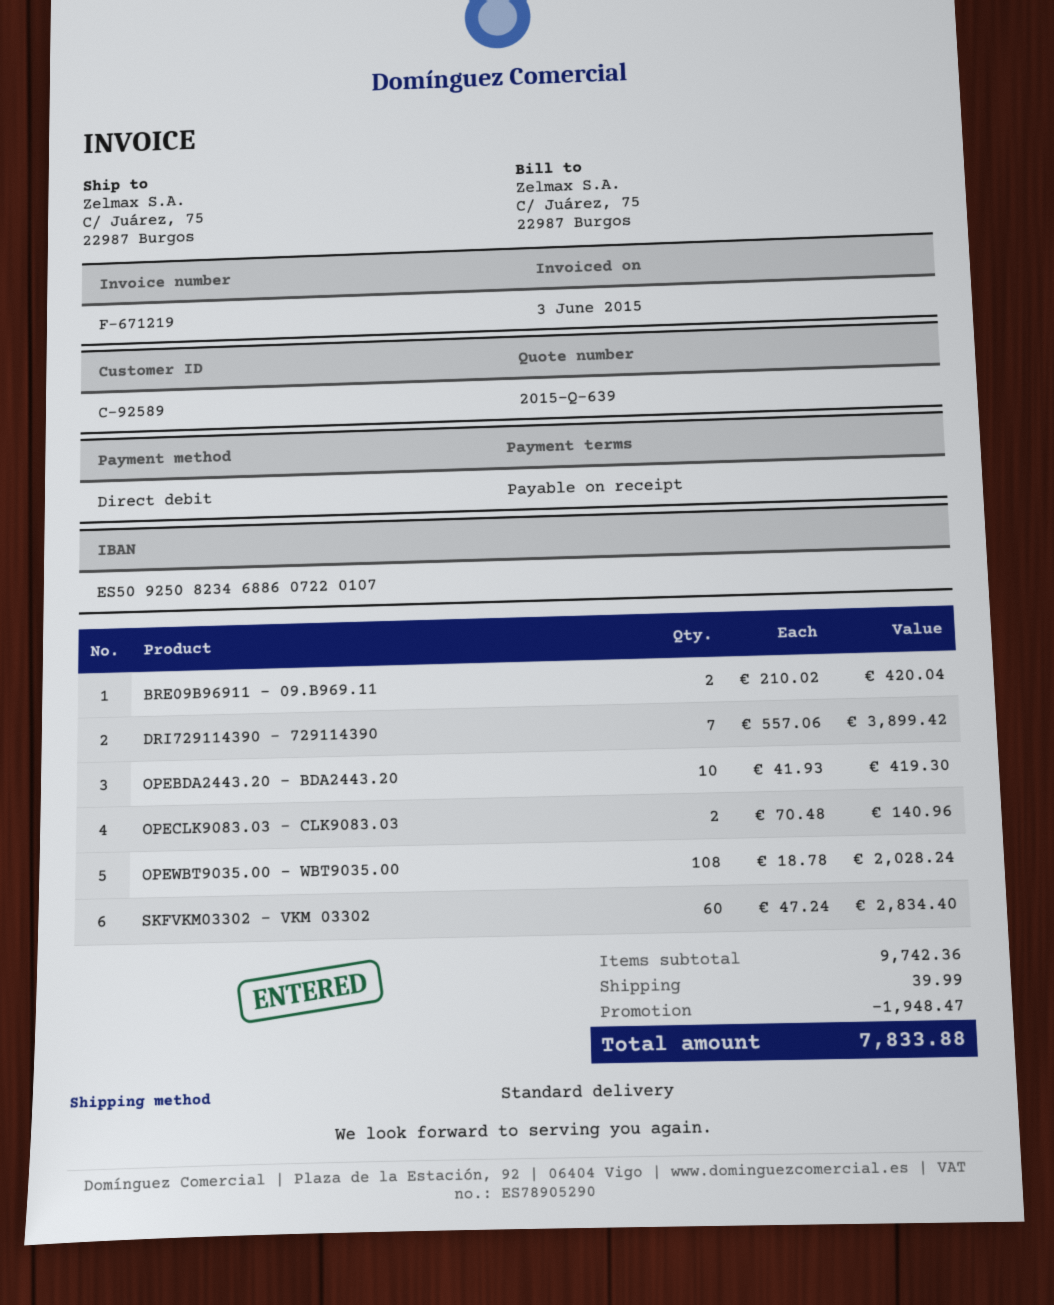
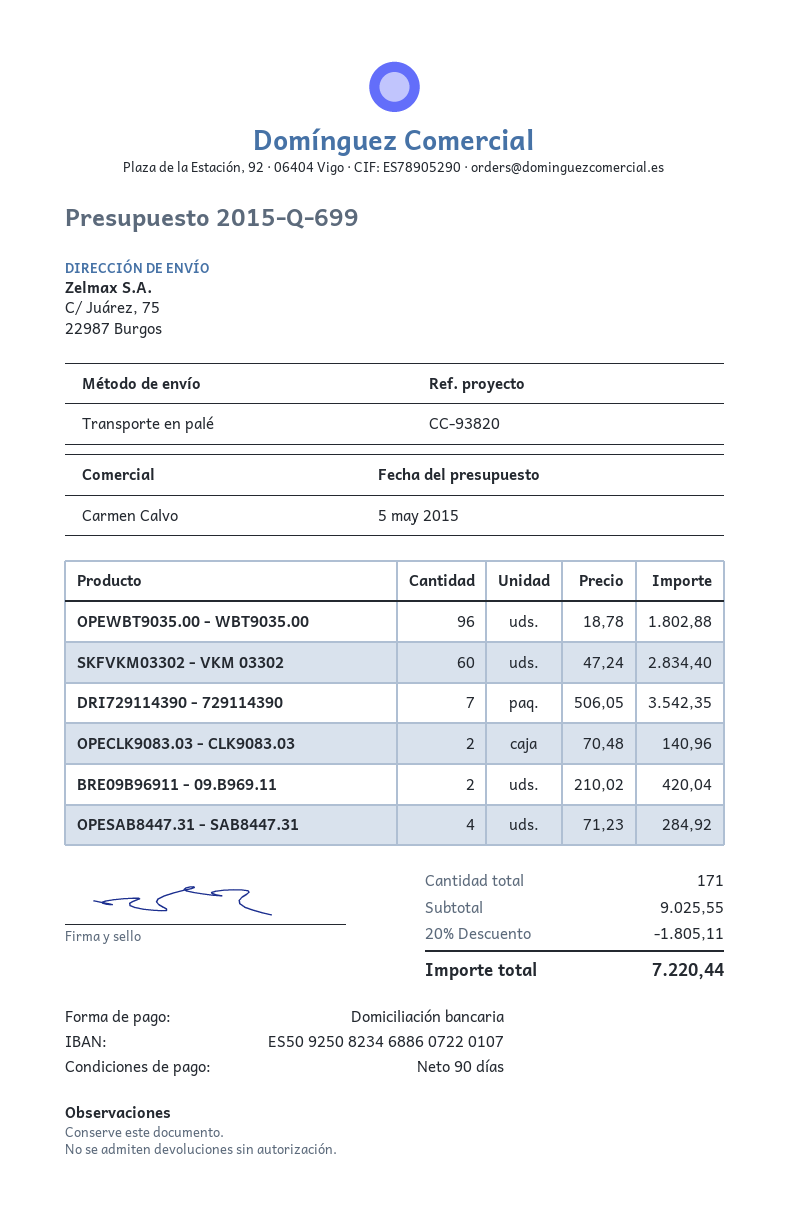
quote number: 2015-Q-639 -> 2015-Q-699
payment terms: on receipt -> 90 days
shipping method: standard -> pallet freight
DRI729114390 - 729114390: 7 x 557.06 = 3899.42 -> 7 x 506.05 = 3542.35
OPEBDA2443.20 - BDA2443.20: 10 x 41.93 = 419.30 -> none
OPEWBT9035.00 - WBT9035.00: 108 x 18.78 = 2028.24 -> 96 x 18.78 = 1802.88
OPESAB8447.31 - SAB8447.31: none -> 4 x 71.23 = 284.92
subtotal: 9742.36 -> 9025.55
discount: 1948.47 -> 1805.11
shipping: 39.99 -> none
total: 7833.88 -> 7220.44

